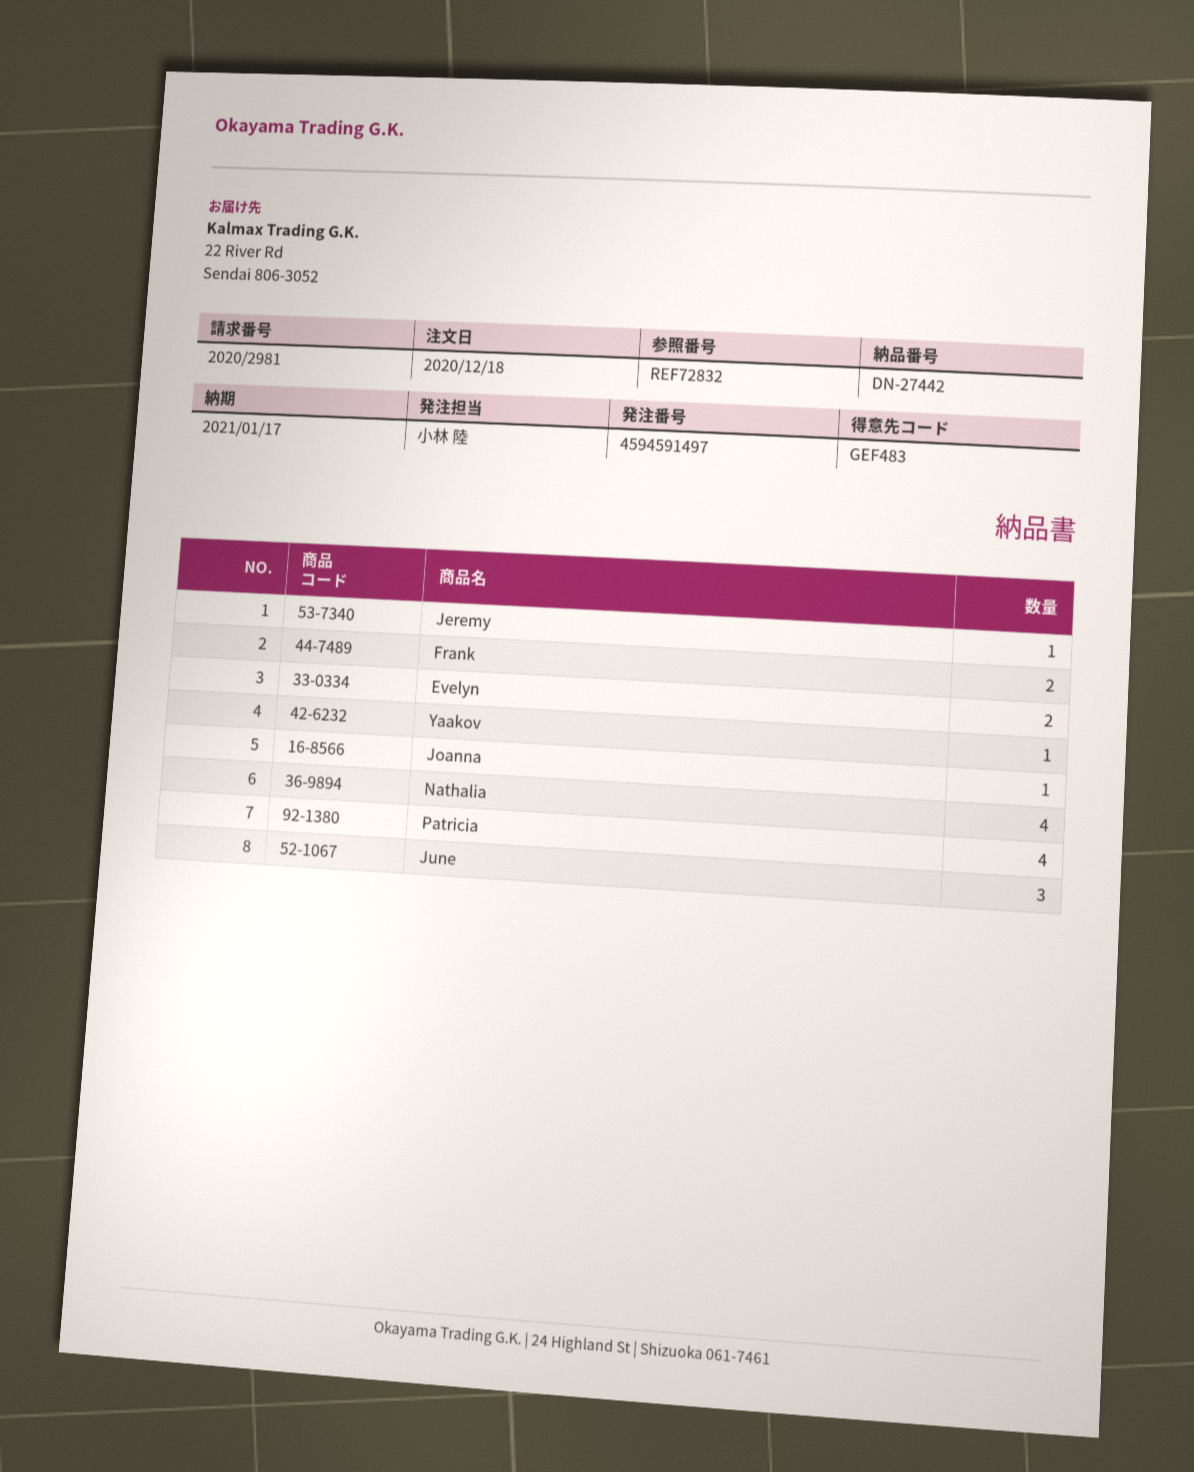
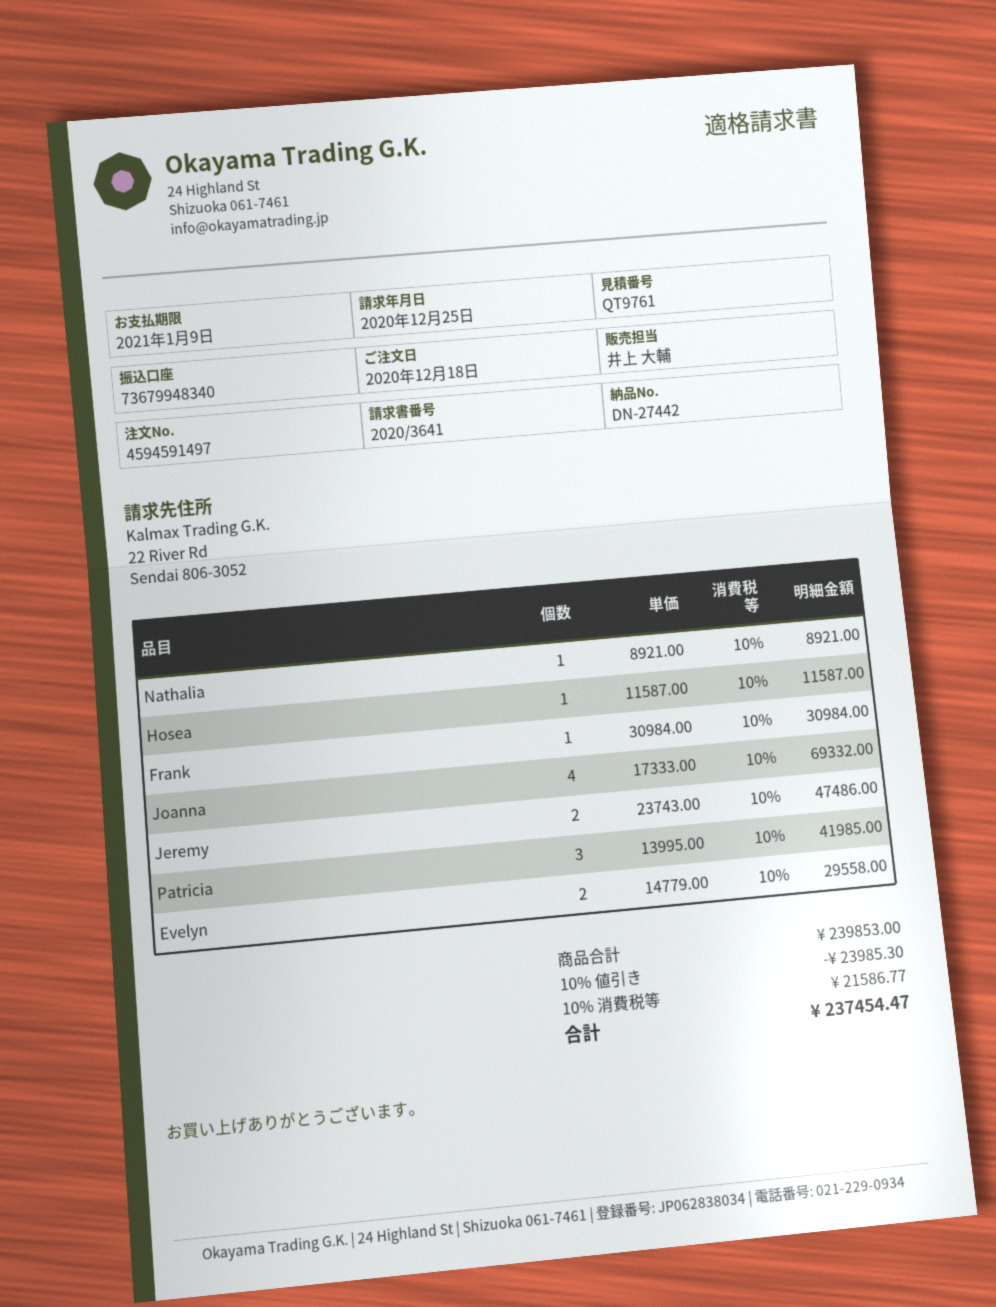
invoice number: 2020/2981 -> 2020/3641
Jeremy: 1 -> 2
Frank: 2 -> 1
Yaakov: 1 -> none
Joanna: 1 -> 4
Nathalia: 4 -> 1
Patricia: 4 -> 3
June: 3 -> none
Hosea: none -> 1

